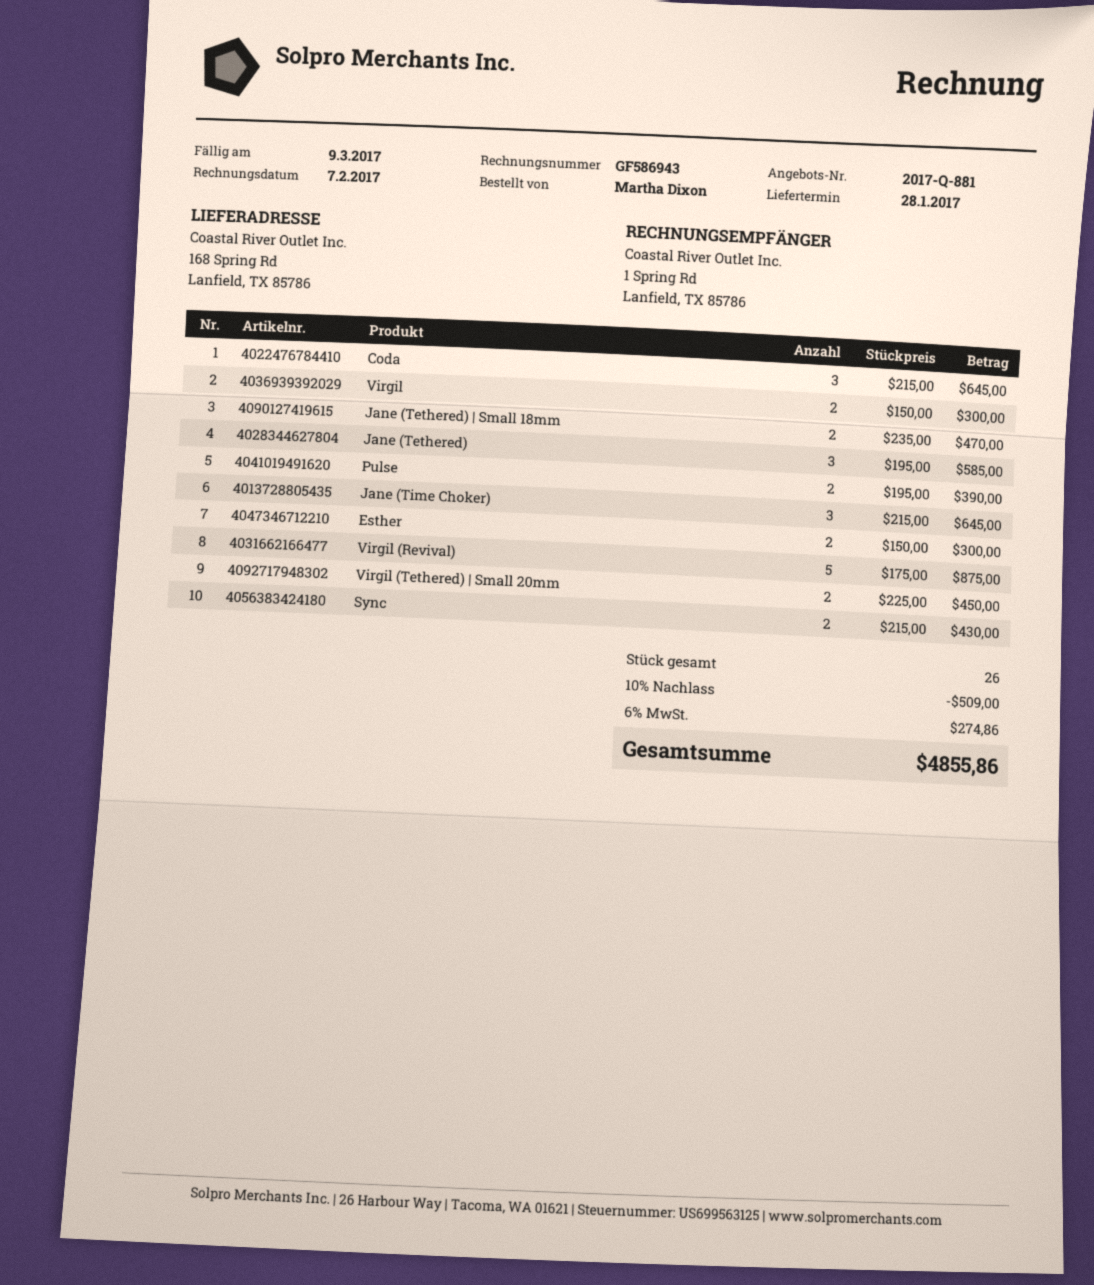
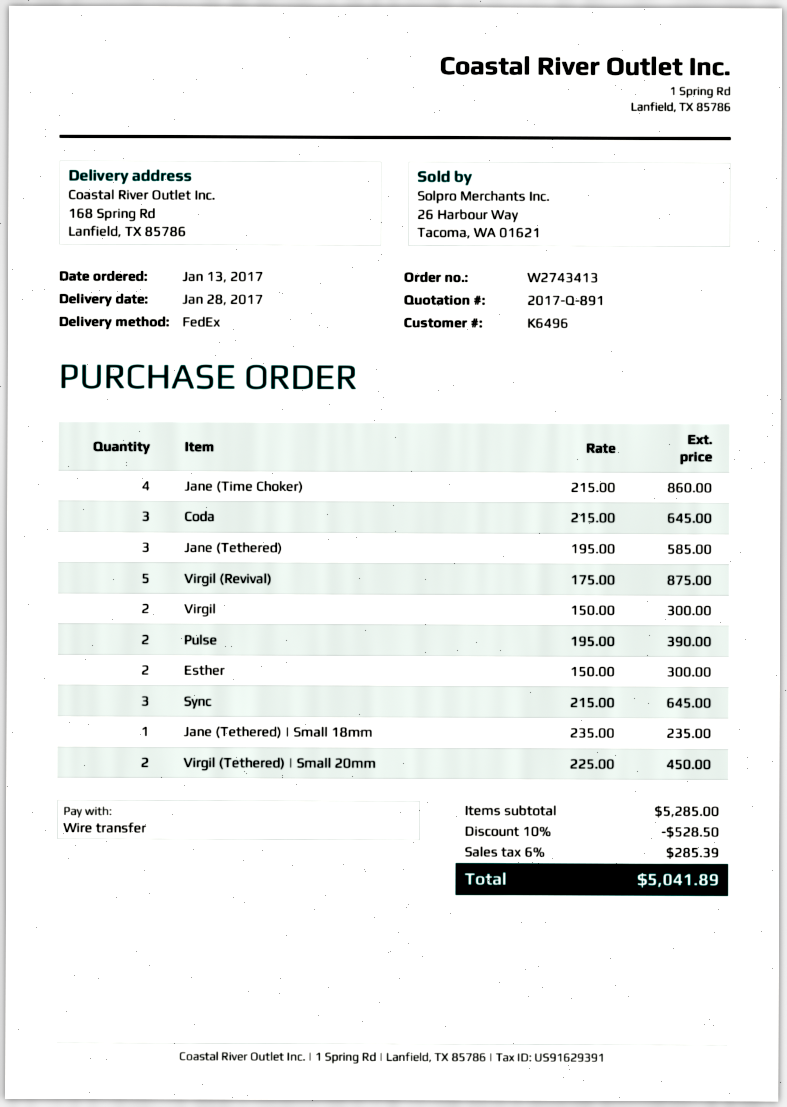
quote number: 2017-Q-881 -> 2017-Q-891
Jane (Tethered) | Small 18mm: 2 x 235.00 = 470.00 -> 1 x 235.00 = 235.00
Jane (Time Choker): 3 x 215.00 = 645.00 -> 4 x 215.00 = 860.00
Sync: 2 x 215.00 = 430.00 -> 3 x 215.00 = 645.00
discount: 10% = 509.00 -> 10% = 528.50
tax: 6% = 274.86 -> 6% = 285.39
total: 4855.86 -> 5041.89

